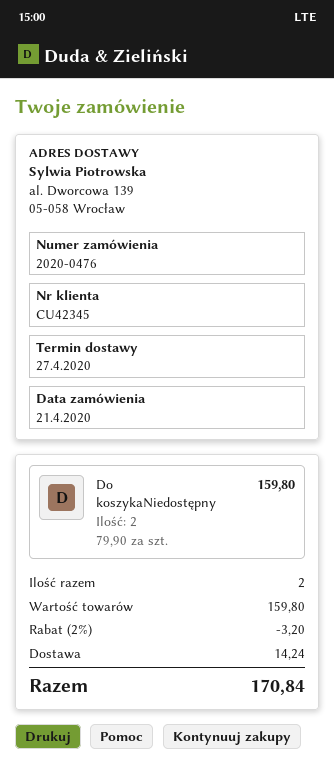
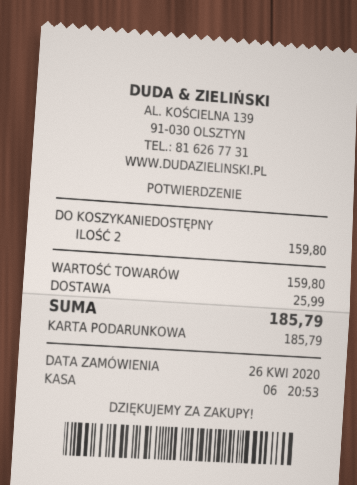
order date: 2020-04-21 -> 2020-04-26
discount: 2% = 3.20 -> none
shipping: 14.24 -> 25.99
total: 170.84 -> 185.79

